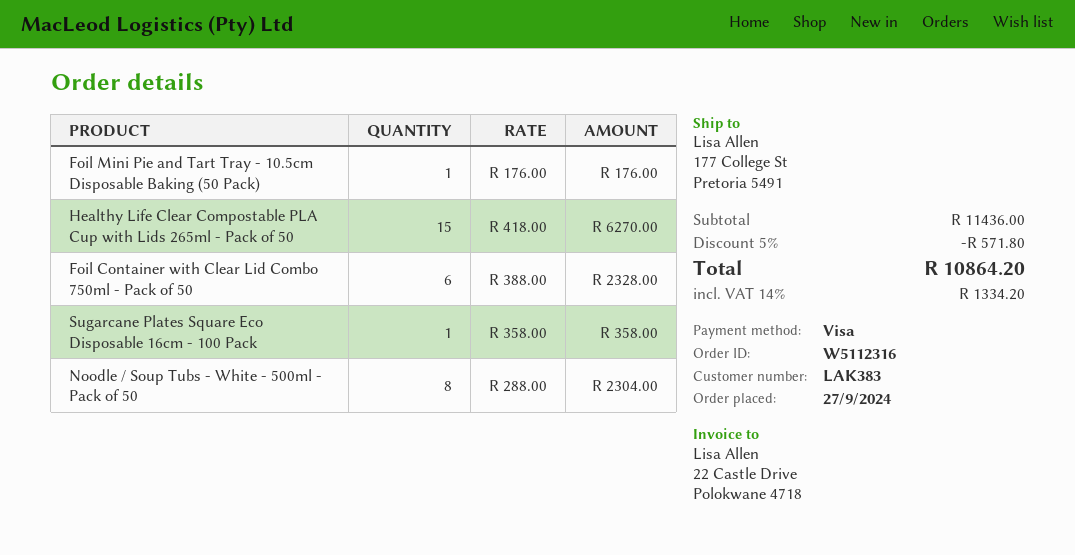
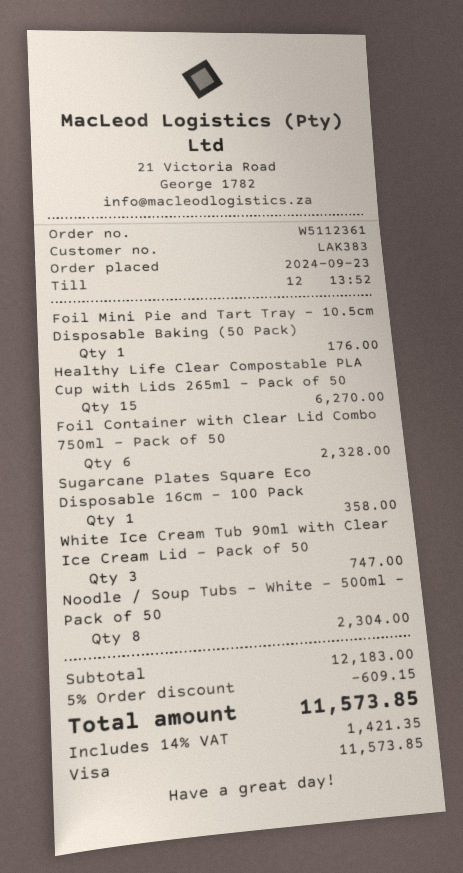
order number: W5112316 -> W5112361
order date: 2024-09-27 -> 2024-09-23
White Ice Cream Tub 90ml with Clear Ice Cream Lid - Pack of 50: none -> 3 for 747.00
subtotal: 11436.00 -> 12183.00
discount: 5% = 571.80 -> 5% = 609.15
tax: 14% = 1334.20 -> 14% = 1421.35
total: 10864.20 -> 11573.85

